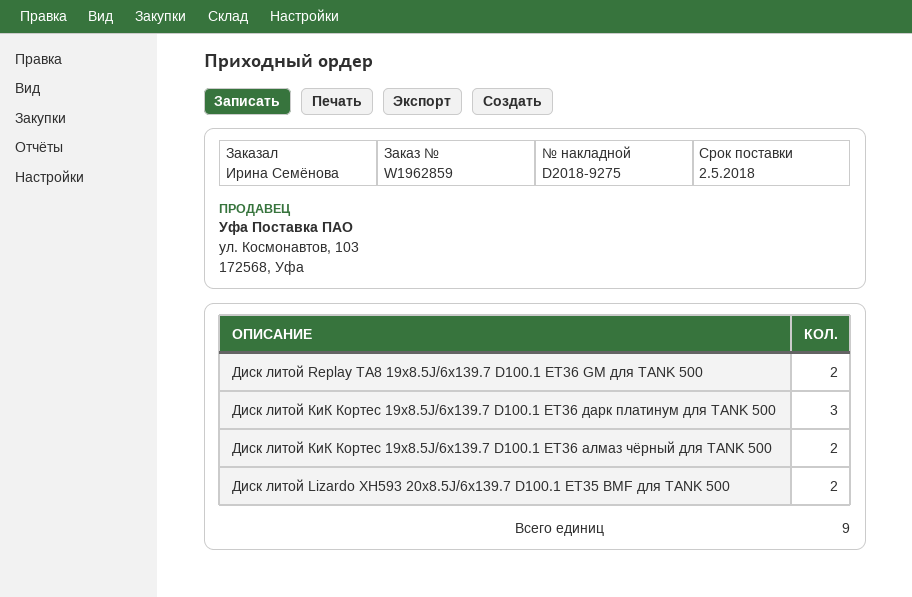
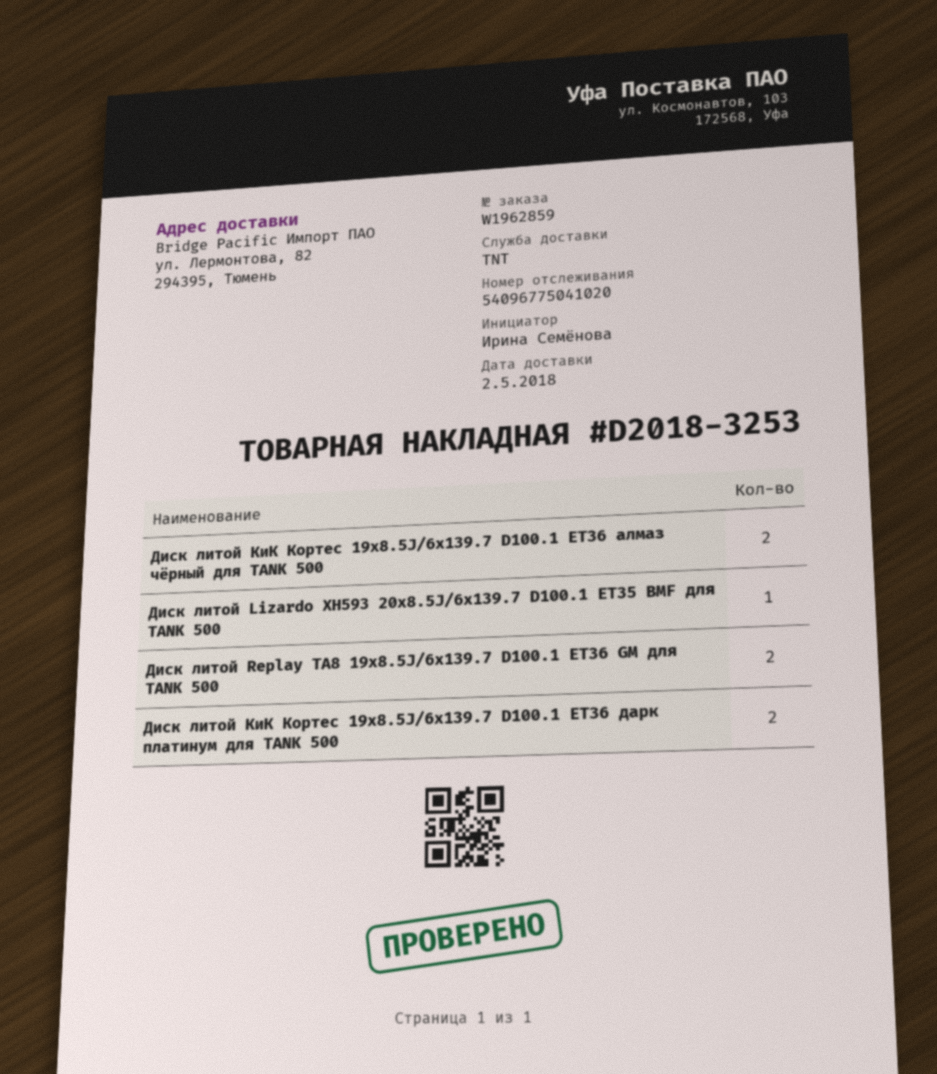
delivery note number: D2018-9275 -> D2018-3253
Диск литой КиК Кортес 19x8.5J/6x139.7 D100.1 ET36 дарк платинум для TANK 500: 3 -> 2
Диск литой Lizardo XH593 20x8.5J/6x139.7 D100.1 ET35 BMF для TANK 500: 2 -> 1

